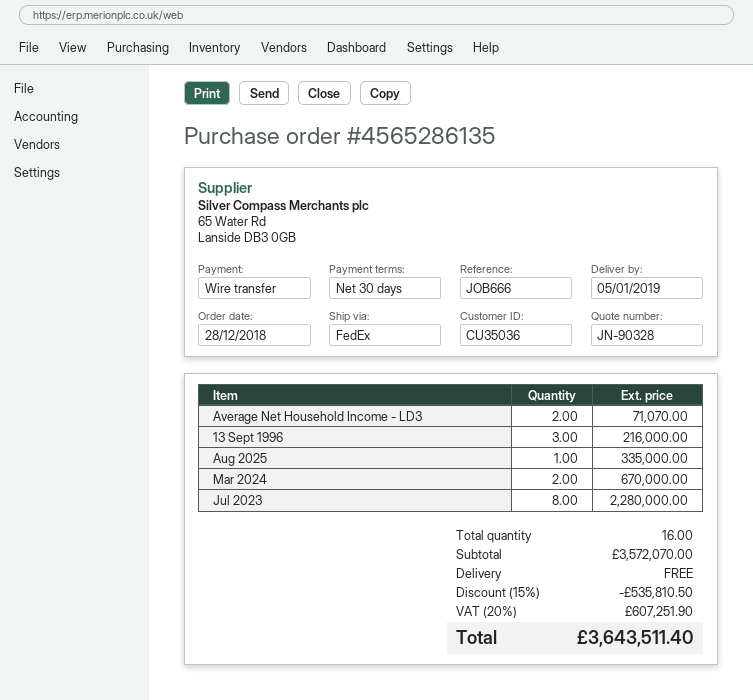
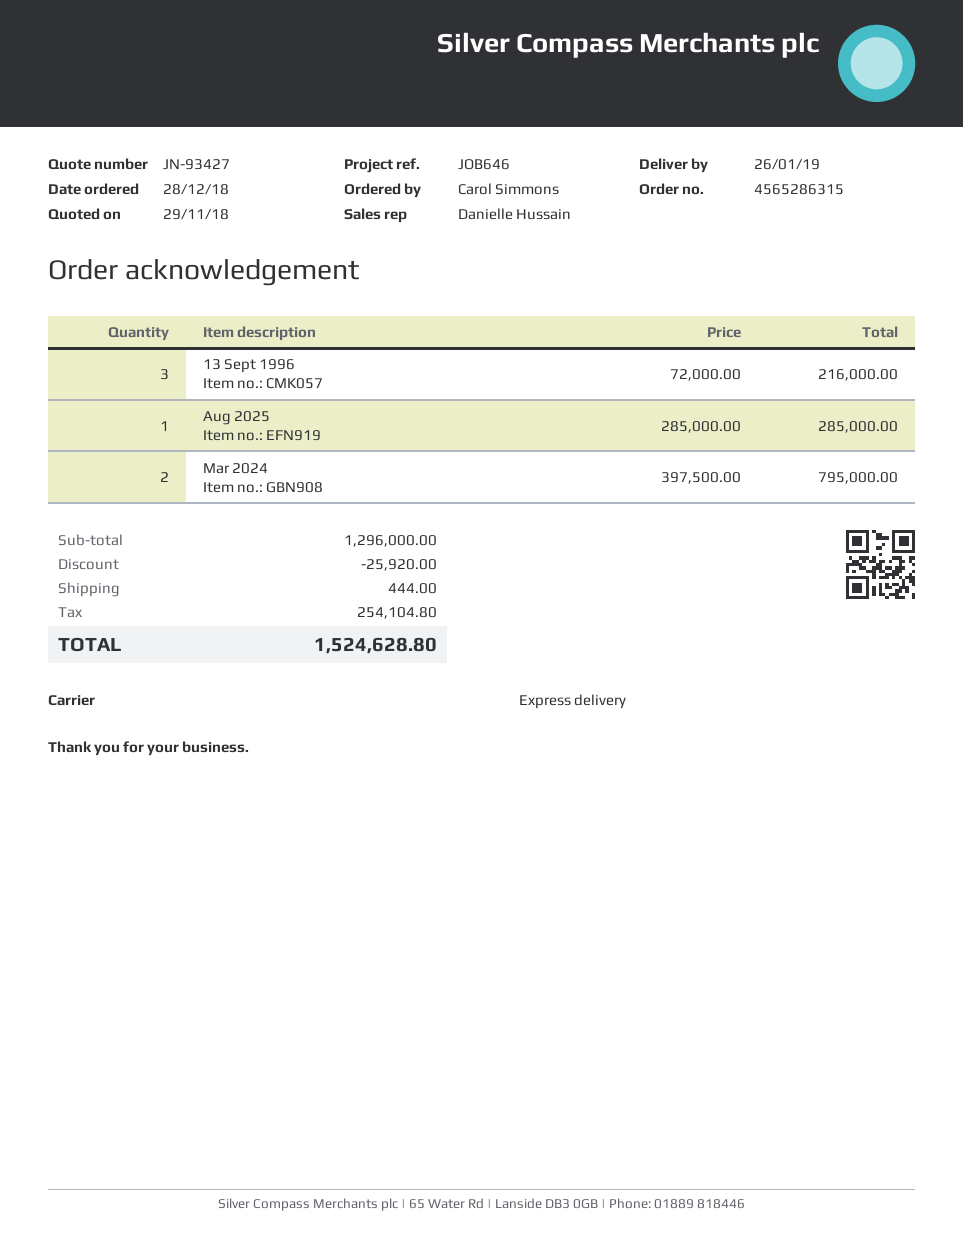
quote number: JN-90328 -> JN-93427
order number: 4565286135 -> 4565286315
delivery date: 2019-01-05 -> 2019-01-26
reference: JOB666 -> JOB646
shipping method: FedEx -> express
Average Net Household Income - LD3: 2 for 71070.00 -> none
Aug 2025: 1 for 335000.00 -> 1 for 285000.00
Mar 2024: 2 for 670000.00 -> 2 for 795000.00
Jul 2023: 8 for 2280000.00 -> none
subtotal: 3572070.00 -> 1296000.00
discount: 535810.50 -> 25920.00
shipping: 0.00 -> 444.00
tax: 607251.90 -> 254104.80
total: 3643511.40 -> 1524628.80

